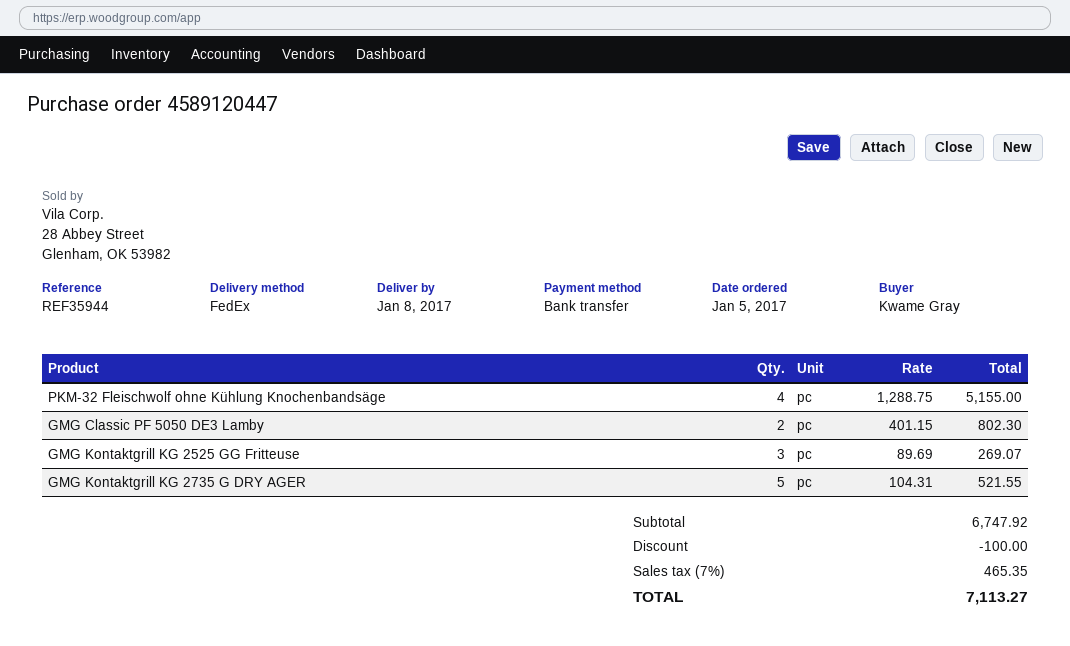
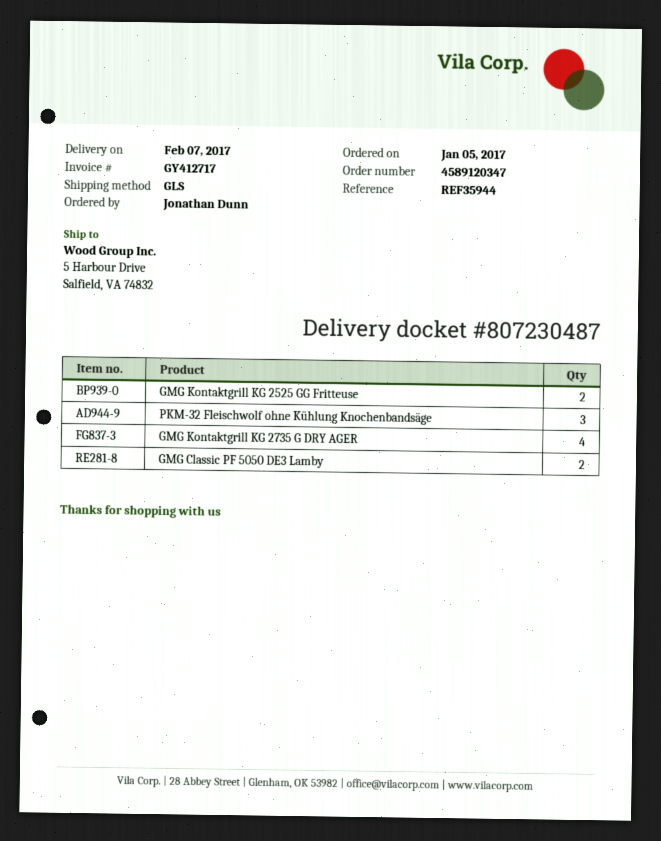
order number: 4589120447 -> 4589120347
delivery date: 2017-01-08 -> 2017-02-07
ordered by: Kwame Gray -> Jonathan Dunn
shipping method: FedEx -> GLS
PKM-32 Fleischwolf ohne Kühlung Knochenbandsäge: 4 -> 3
GMG Kontaktgrill KG 2525 GG Fritteuse: 3 -> 2
GMG Kontaktgrill KG 2735 G DRY AGER: 5 -> 4

